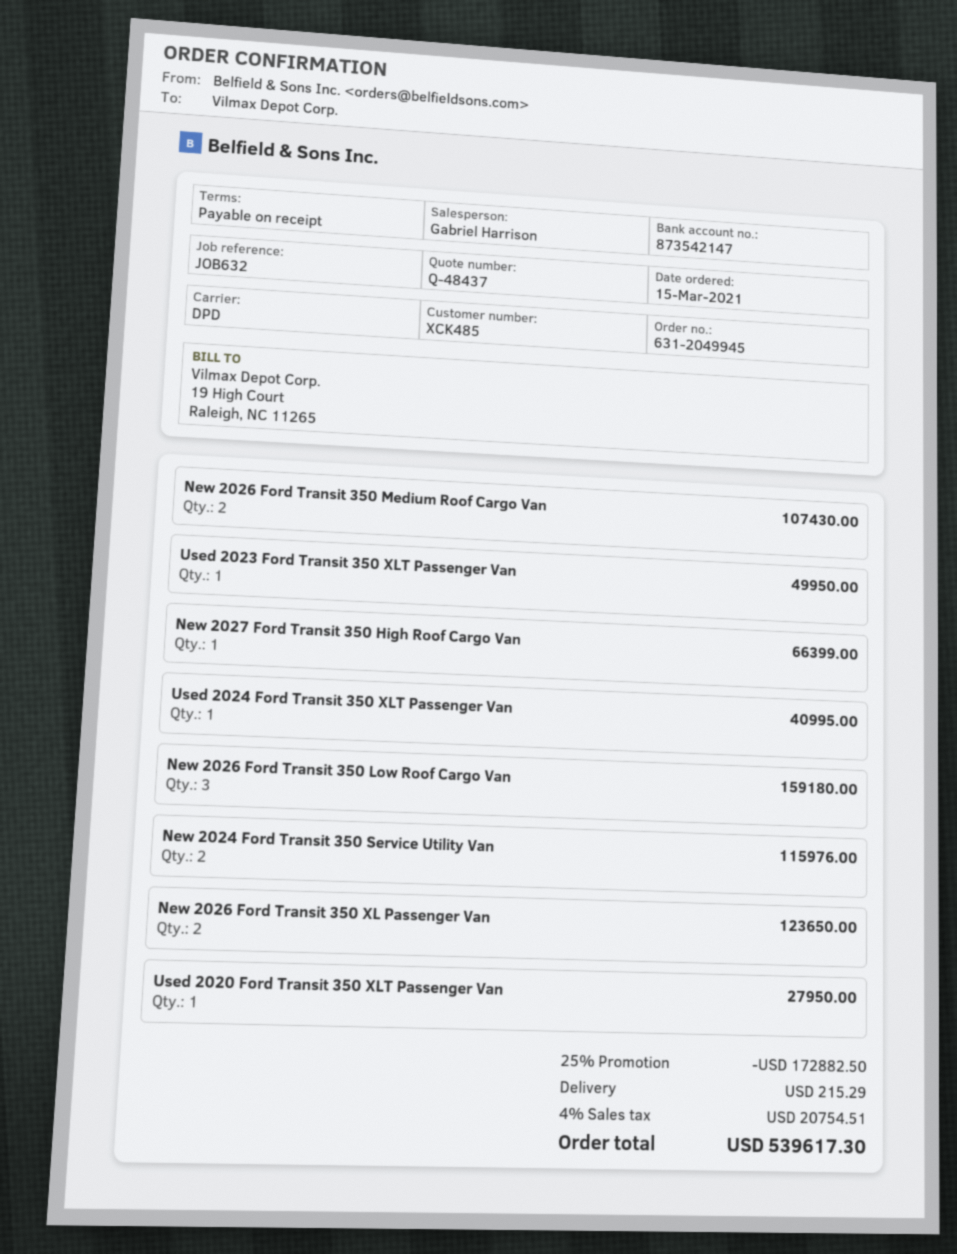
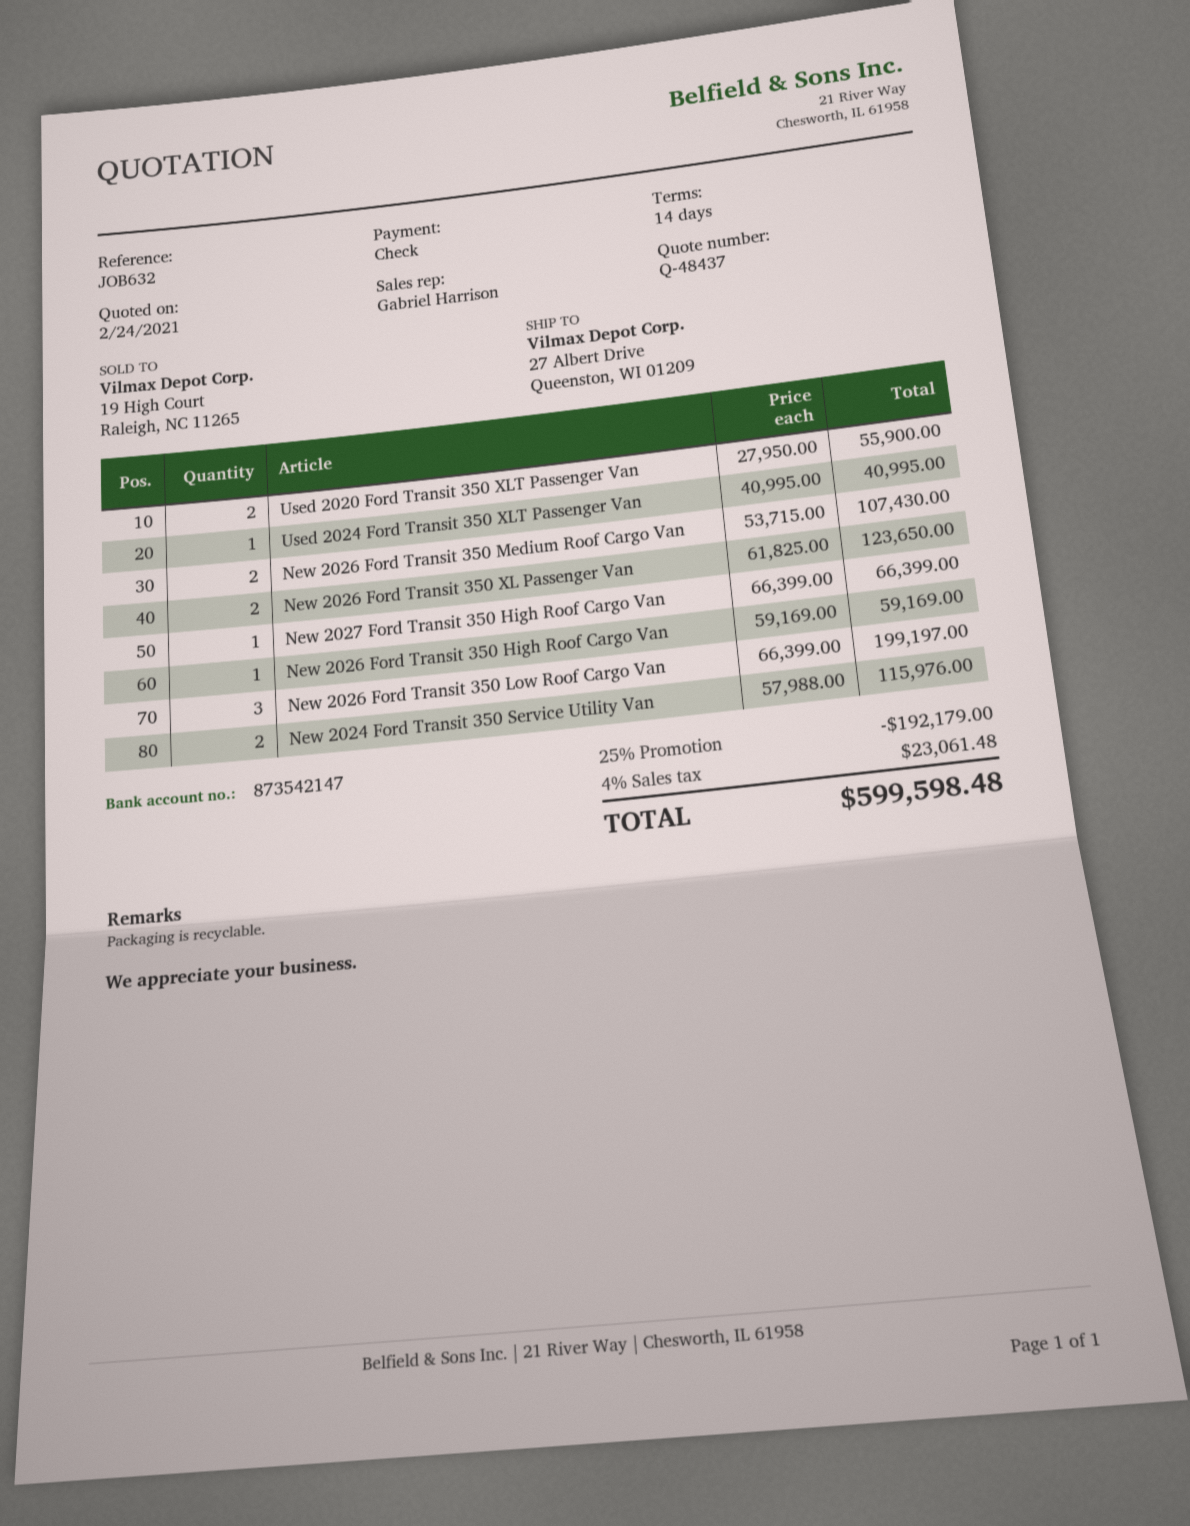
payment terms: on receipt -> 14 days
Used 2023 Ford Transit 350 XLT Passenger Van: 1 for 49950.00 -> none
New 2026 Ford Transit 350 Low Roof Cargo Van: 3 for 159180.00 -> 3 for 199197.00
Used 2020 Ford Transit 350 XLT Passenger Van: 1 for 27950.00 -> 2 for 55900.00
New 2026 Ford Transit 350 High Roof Cargo Van: none -> 1 for 59169.00
discount: 25% = 172882.50 -> 25% = 192179.00
shipping: 215.29 -> none
tax: 4% = 20754.51 -> 4% = 23061.48
total: 539617.30 -> 599598.48

